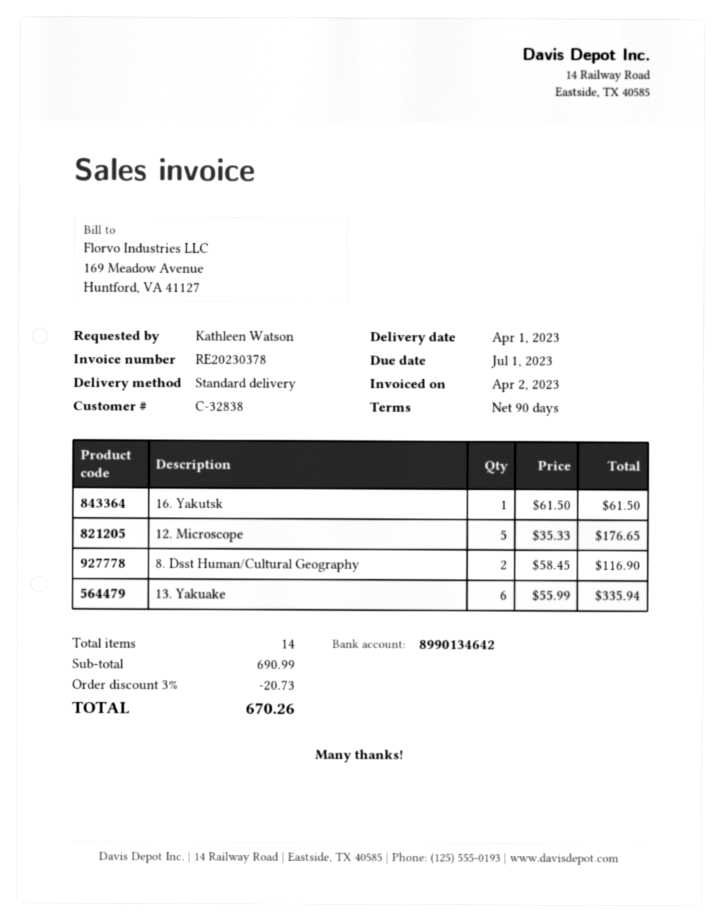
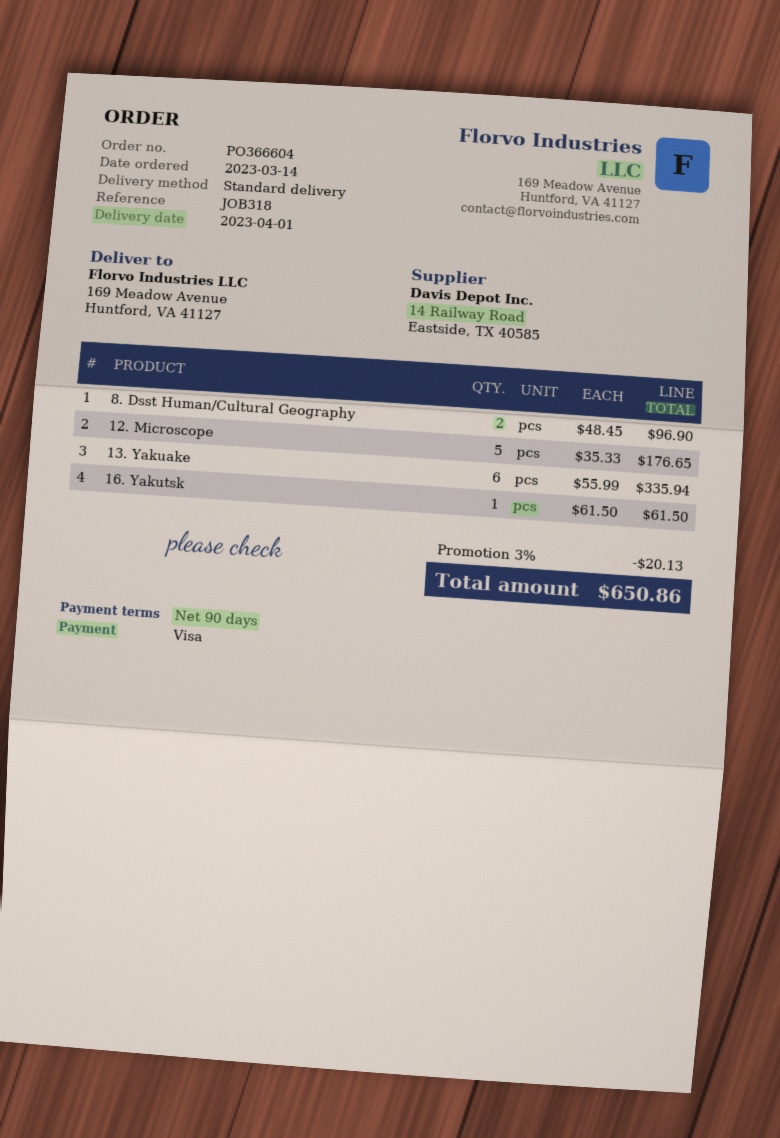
8. Dsst Human/Cultural Geography: 2 x 58.45 = 116.90 -> 2 x 48.45 = 96.90
discount: 3% = 20.73 -> 3% = 20.13
total: 670.26 -> 650.86

